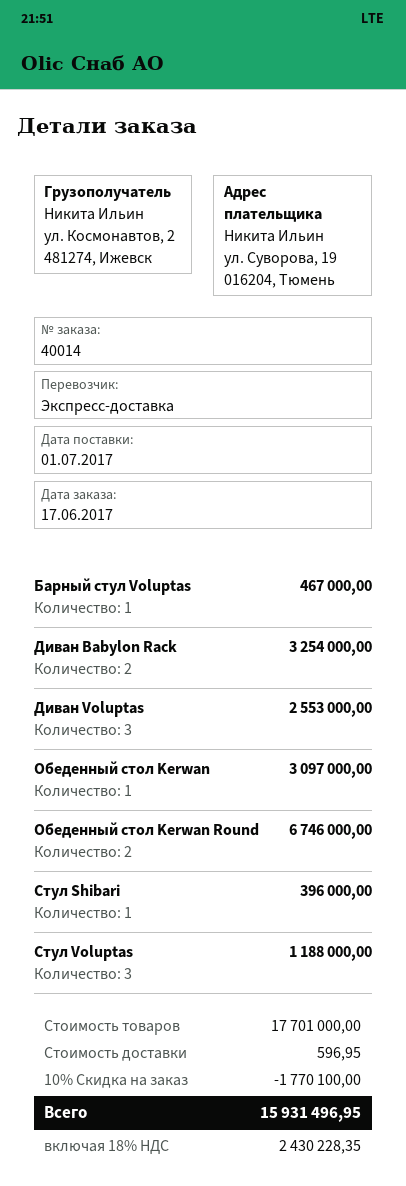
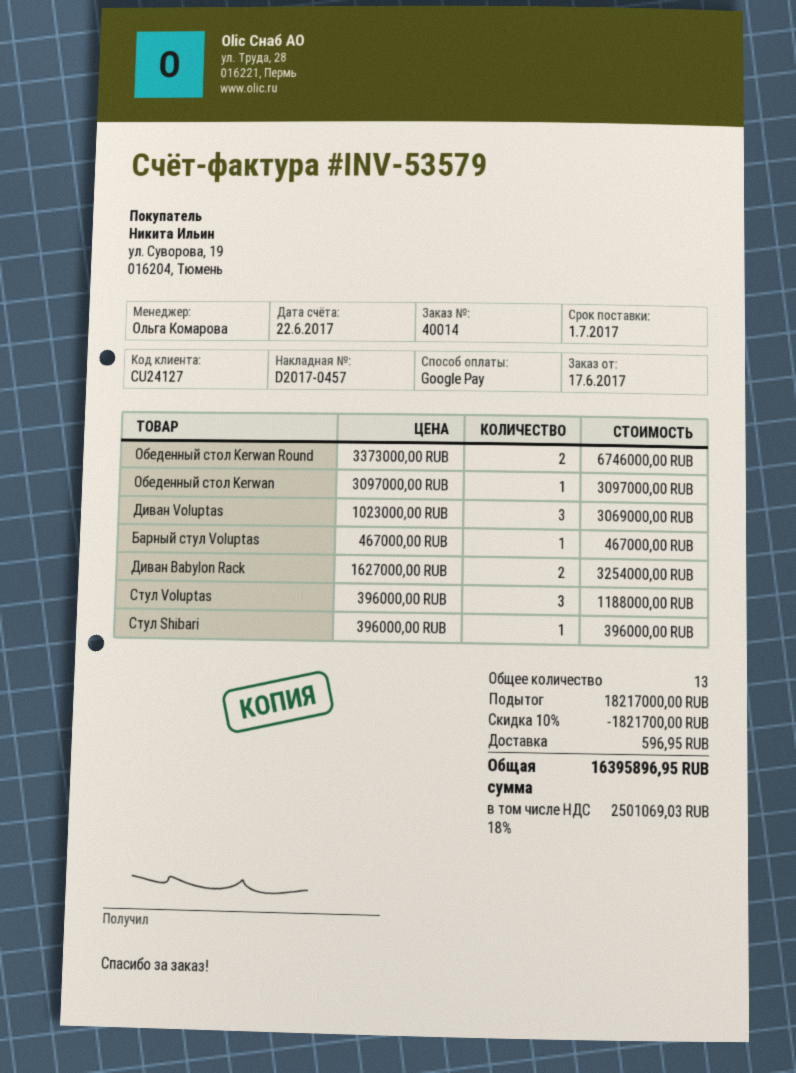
Диван Voluptas: 3 for 2553000.00 -> 3 for 3069000.00
subtotal: 17701000.00 -> 18217000.00
discount: 10% = 1770100.00 -> 10% = 1821700.00
tax: 18% = 2430228.35 -> 18% = 2501069.03
total: 15931496.95 -> 16395896.95

